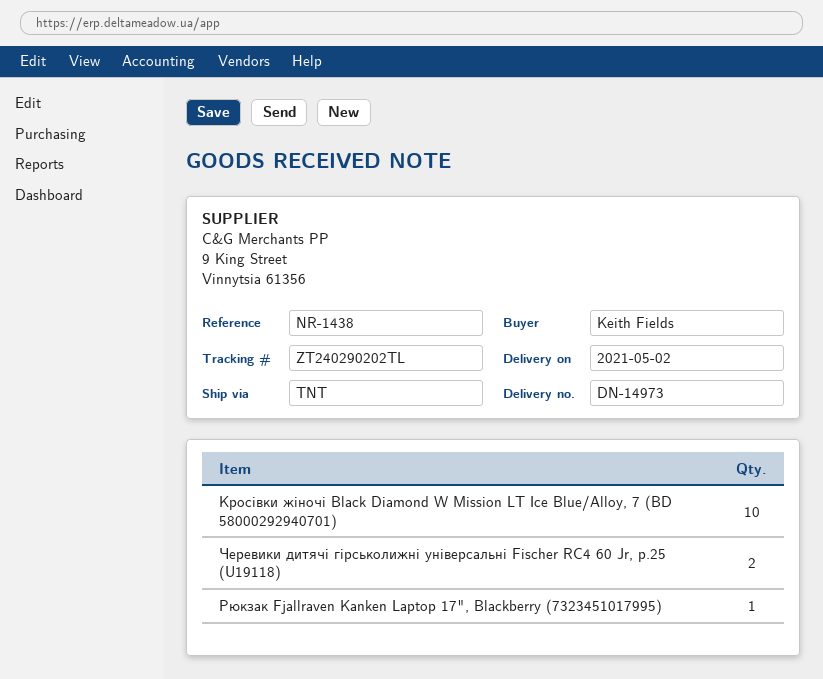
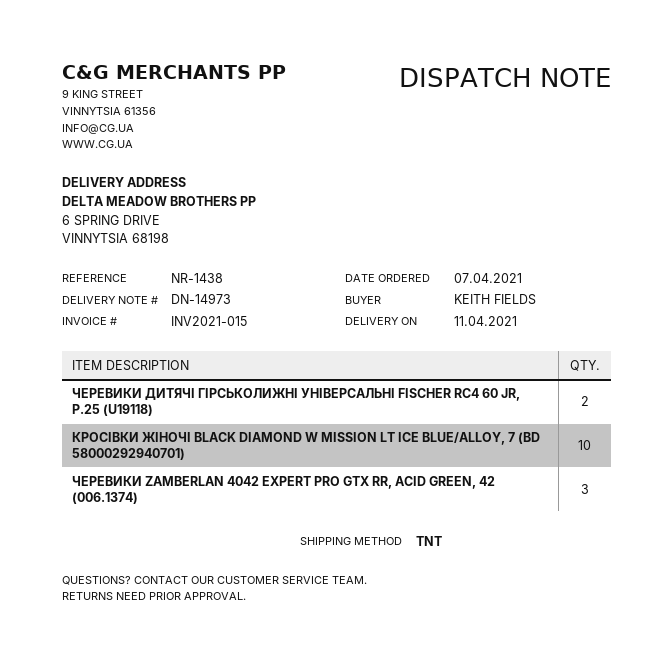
delivery date: 2021-05-02 -> 2021-04-11
Рюкзак Fjallraven Kanken Laptop 17", Blackberry (7323451017995): 1 -> none
ЧЕРЕВИКИ ZAMBERLAN 4042 EXPERT PRO GTX RR, ACID GREEN, 42 (006.1374): none -> 3

